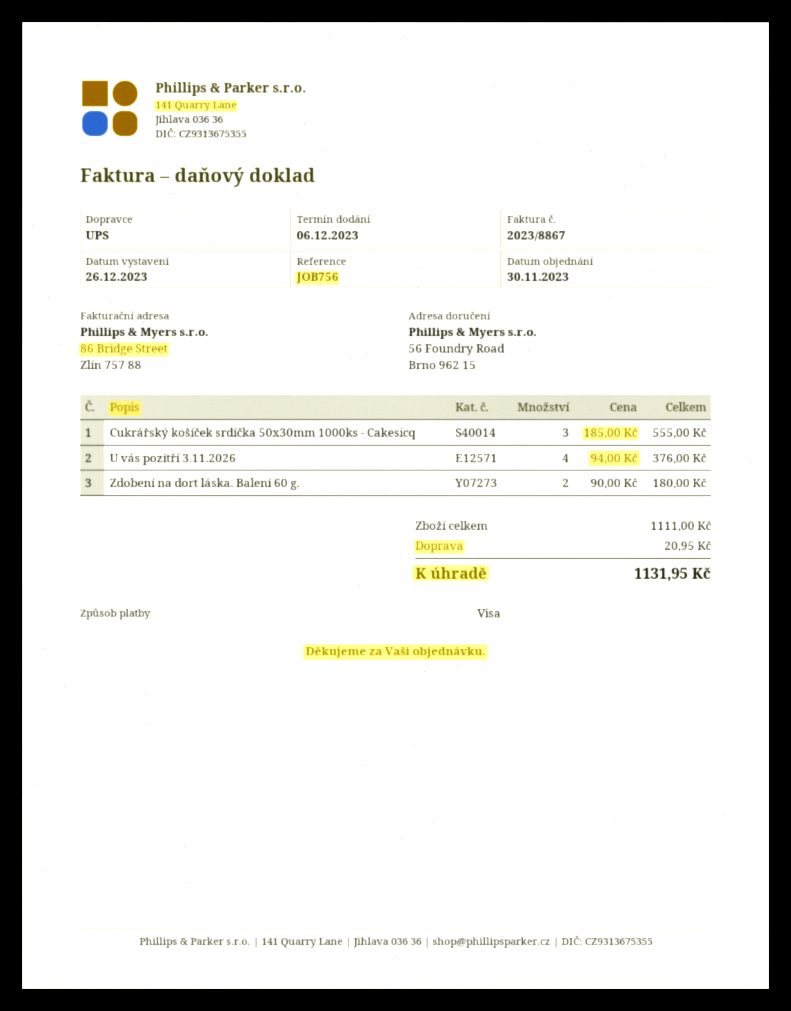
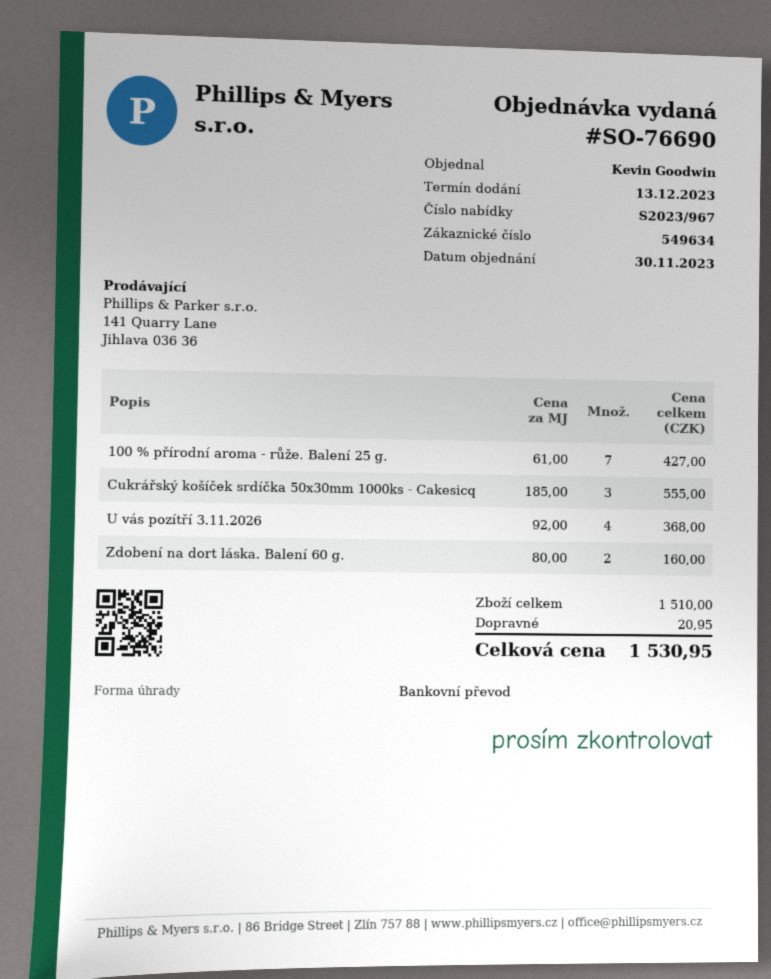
delivery date: 2023-12-06 -> 2023-12-13
payment method: Visa -> bank transfer
U vás pozítří 3.11.2026: 4 x 94.00 = 376.00 -> 4 x 92.00 = 368.00
Zdobení na dort láska. Balení 60 g.: 2 x 90.00 = 180.00 -> 2 x 80.00 = 160.00
100 % přírodní aroma - růže. Balení 25 g.: none -> 7 x 61.00 = 427.00
subtotal: 1111.00 -> 1510.00
total: 1131.95 -> 1530.95

